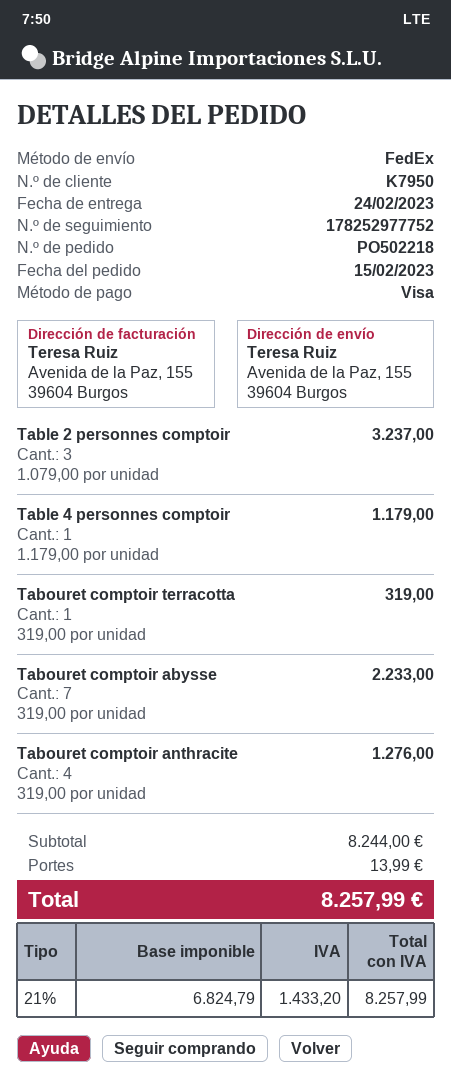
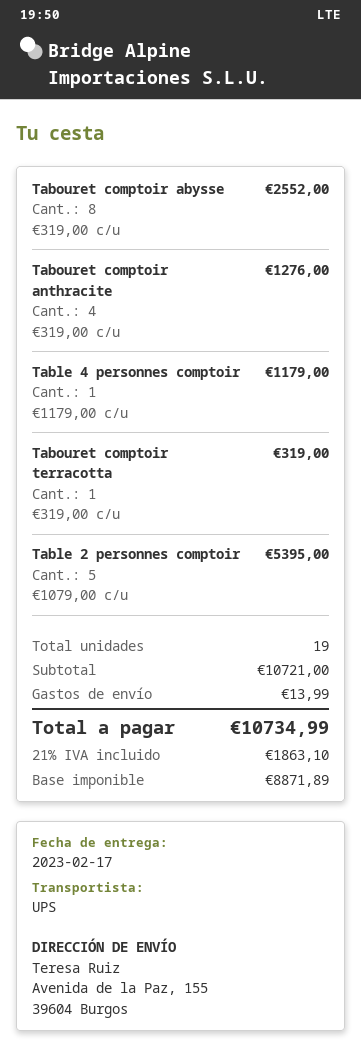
delivery date: 2023-02-24 -> 2023-02-17
shipping method: FedEx -> UPS
Table 2 personnes comptoir: 3 x 1079.00 = 3237.00 -> 5 x 1079.00 = 5395.00
Tabouret comptoir abysse: 7 x 319.00 = 2233.00 -> 8 x 319.00 = 2552.00
subtotal: 8244.00 -> 10721.00
net: 6824.79 -> 8871.89
tax: 21% = 1433.20 -> 21% = 1863.10
total: 8257.99 -> 10734.99

